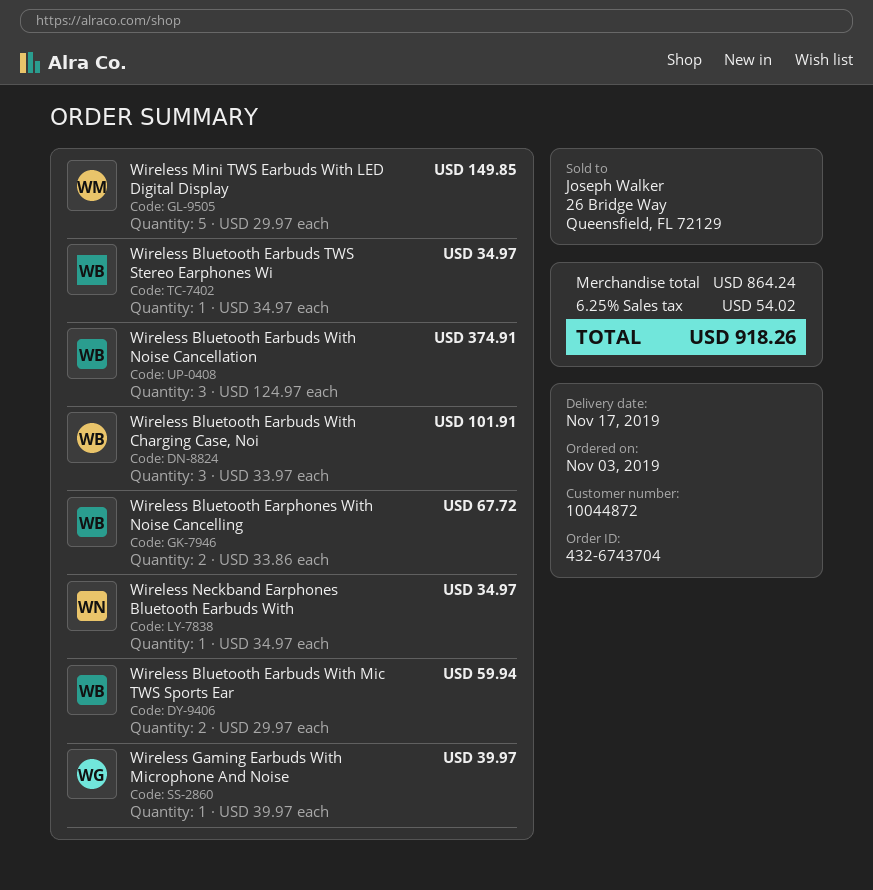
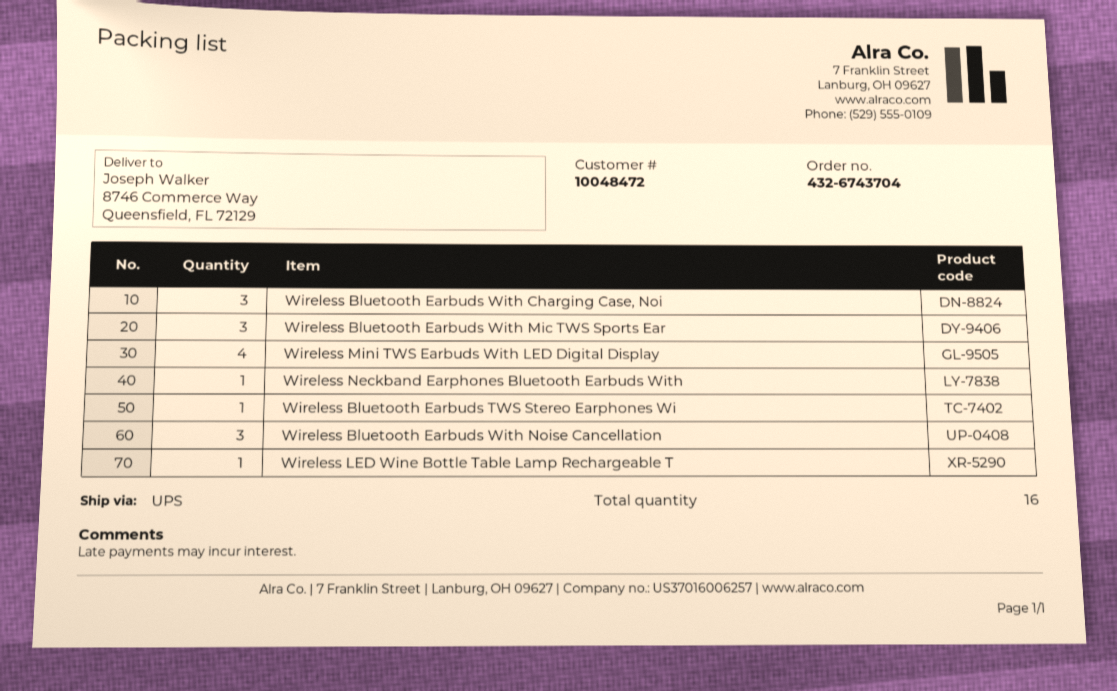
customer number: 10044872 -> 10048472
Wireless Mini TWS Earbuds With LED Digital Display: 5 -> 4
Wireless Bluetooth Earphones With Noise Cancelling: 2 -> none
Wireless Bluetooth Earbuds With Mic TWS Sports Ear: 2 -> 3
Wireless Gaming Earbuds With Microphone And Noise: 1 -> none
Wireless LED Wine Bottle Table Lamp Rechargeable T: none -> 1

